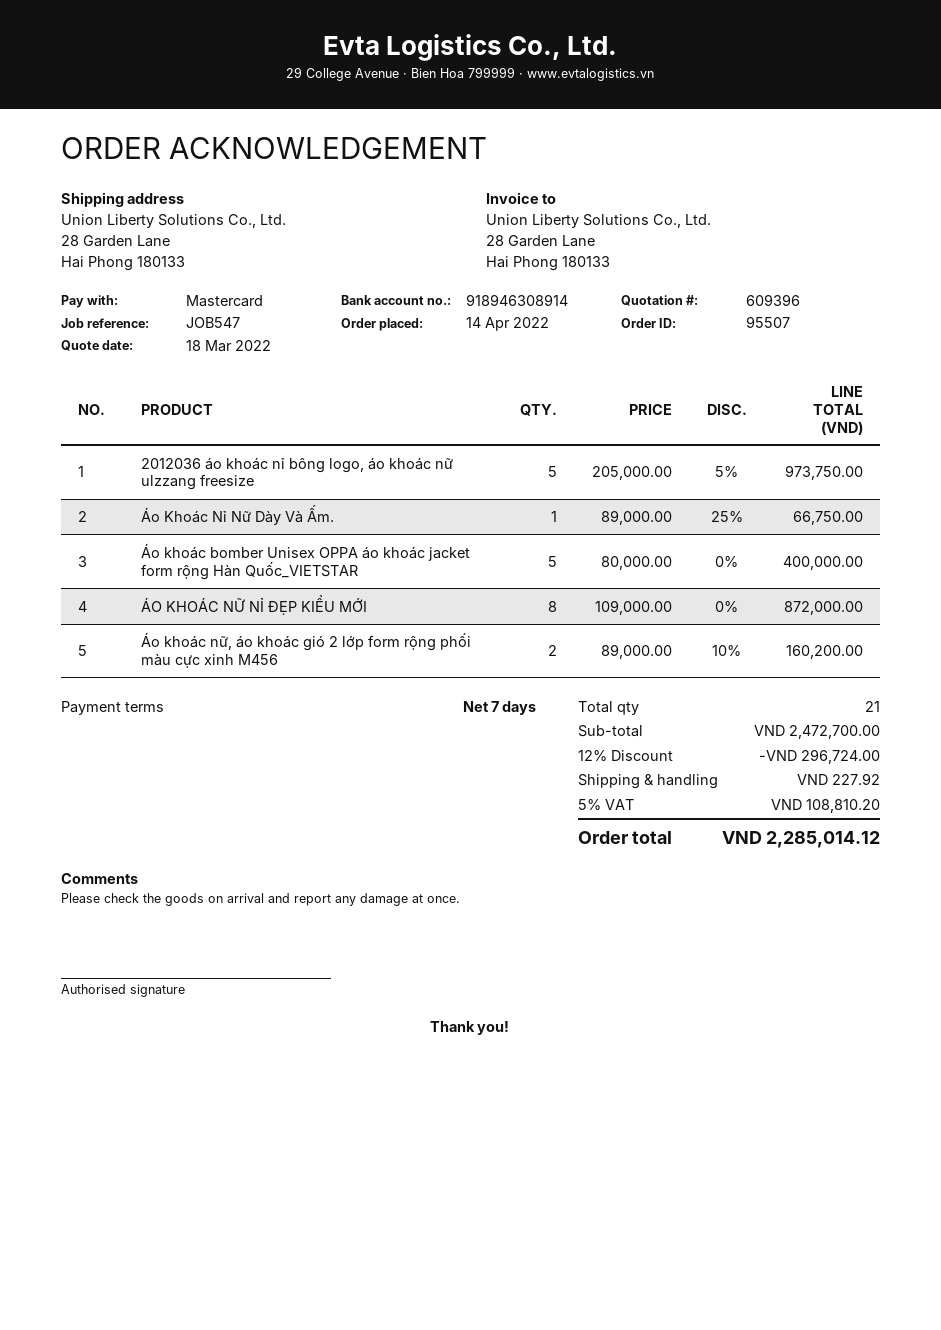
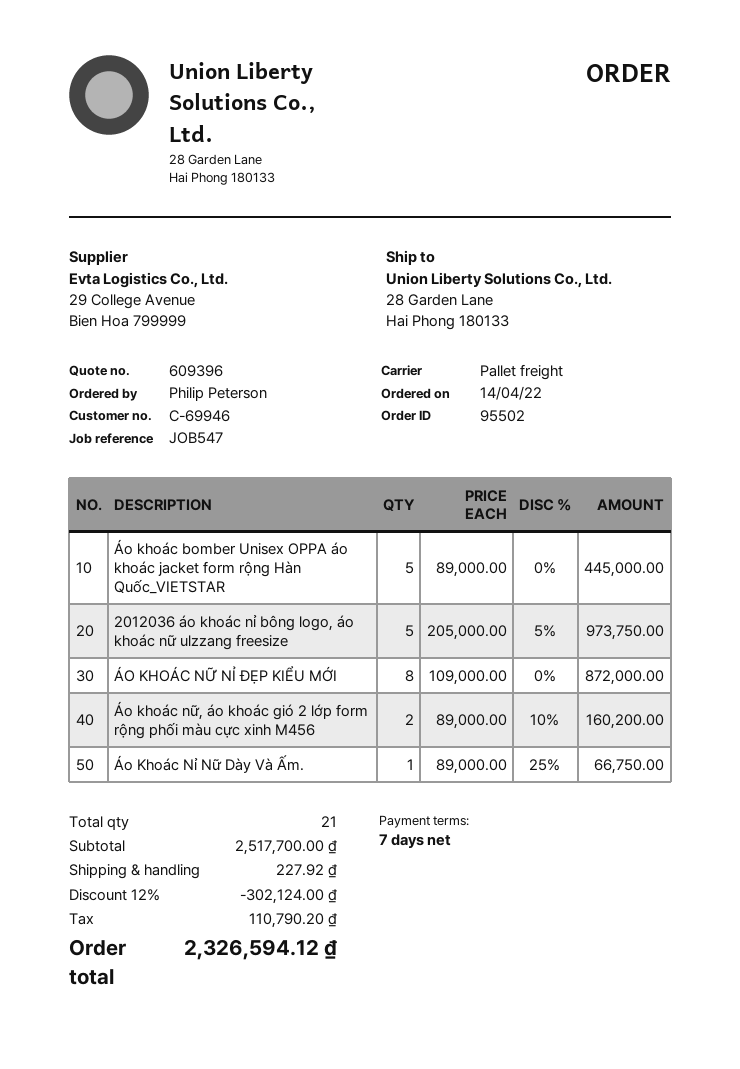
order number: 95507 -> 95502
Áo khoác bomber Unisex OPPA áo khoác jacket form rộng Hàn Quốc_VIETSTAR: 5 x 80000.00 = 400000.00 -> 5 x 89000.00 = 445000.00
subtotal: 2472700.00 -> 2517700.00
discount: 12% = 296724.00 -> 12% = 302124.00
tax: 108810.20 -> 110790.20
total: 2285014.12 -> 2326594.12

